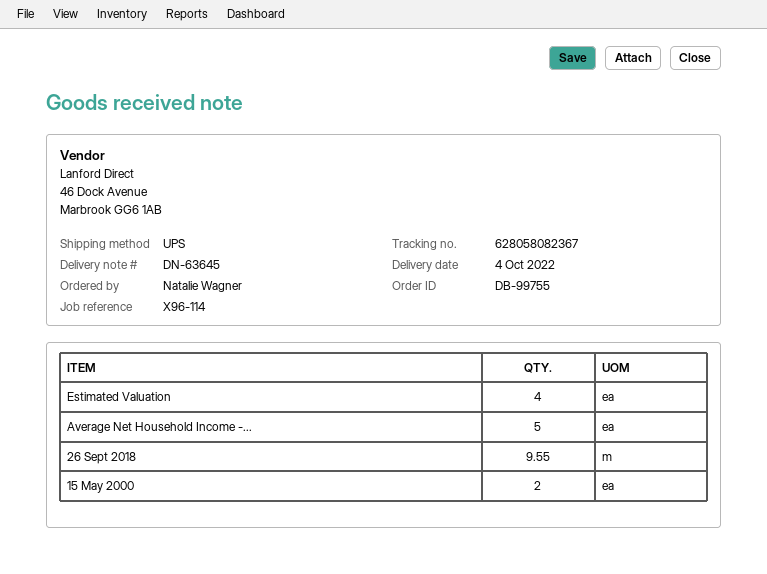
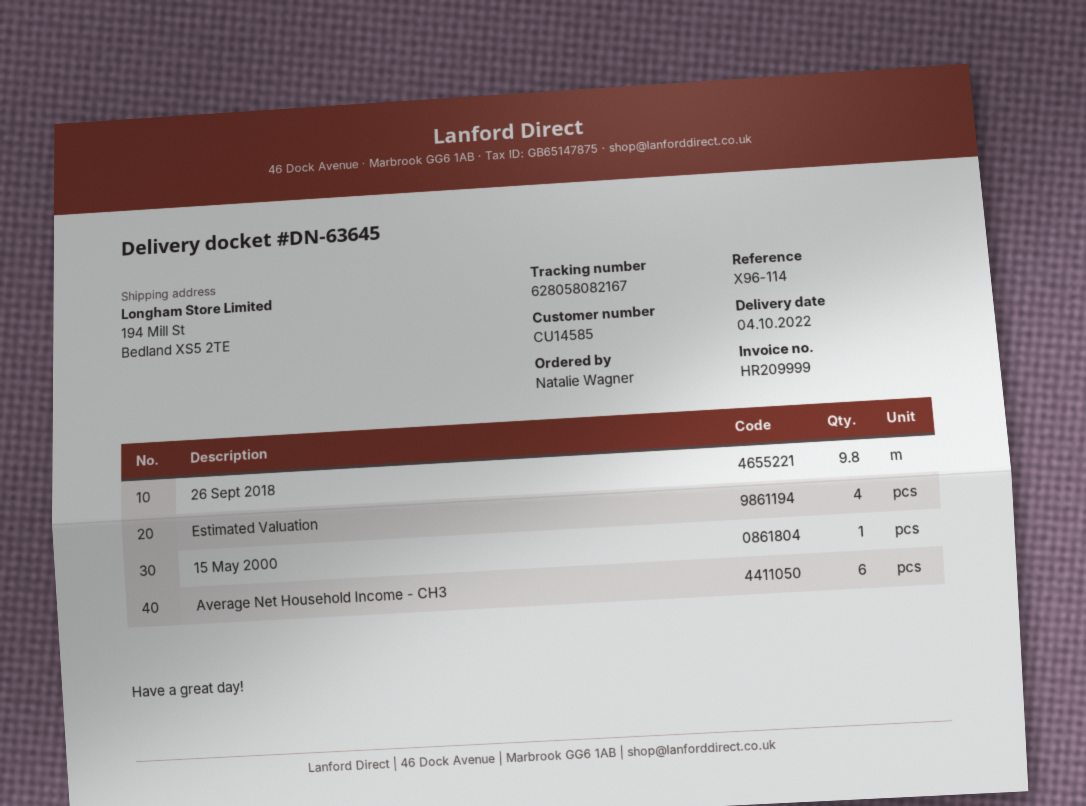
tracking number: 628058082367 -> 628058082167
Average Net Household Income -...: 5 -> 6
26 Sept 2018: 9.55 -> 9.8
15 May 2000: 2 -> 1

